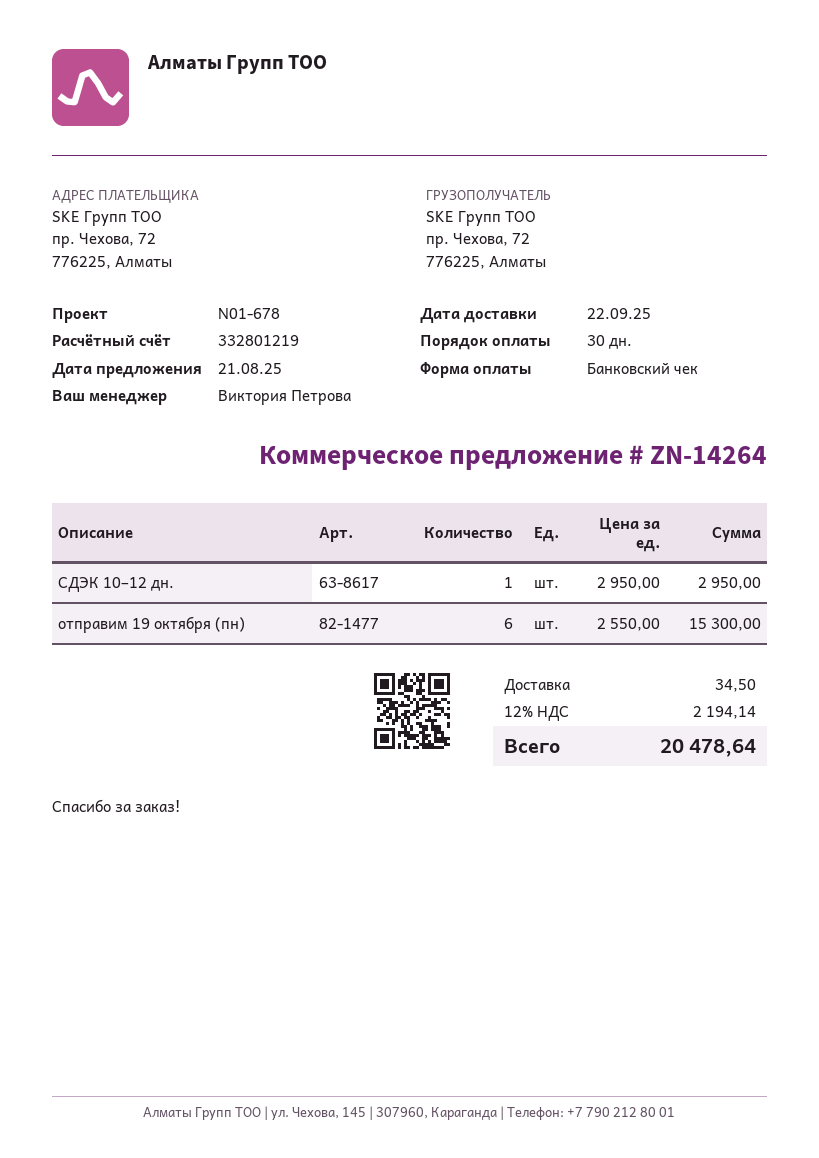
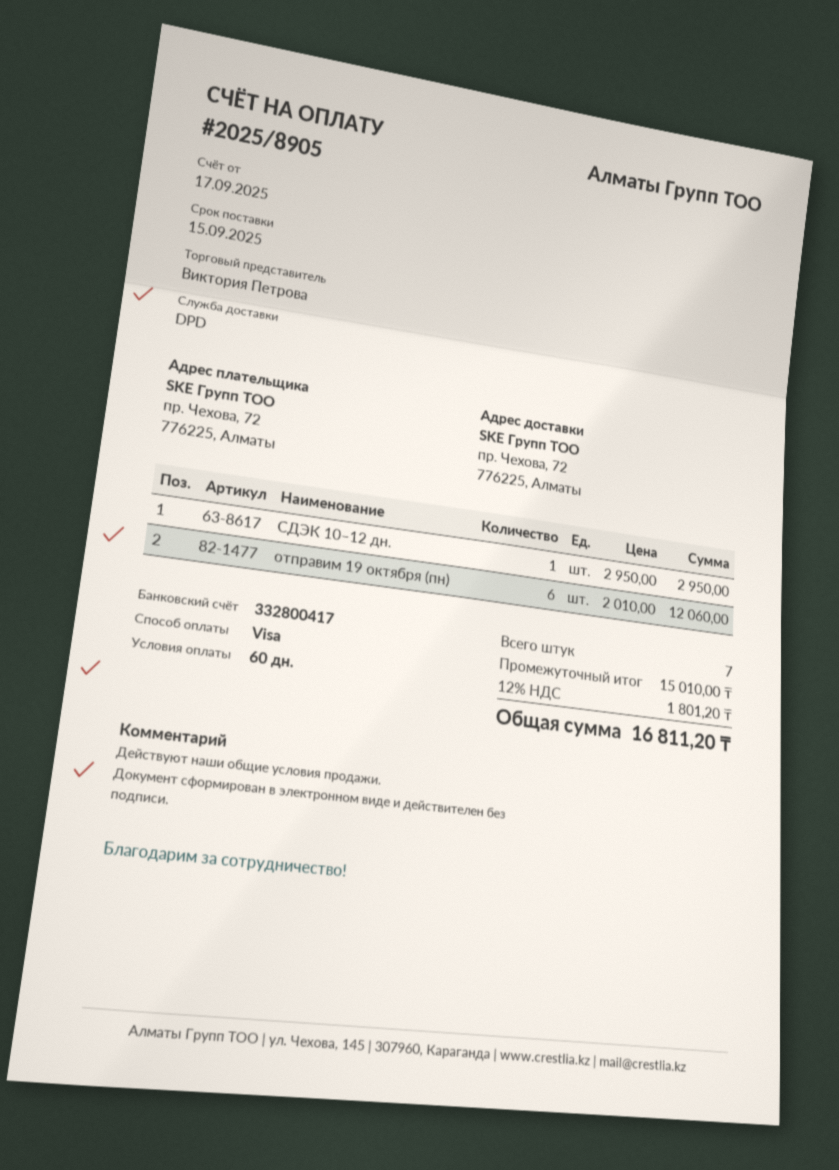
delivery date: 2025-09-22 -> 2025-09-15
payment terms: 30 days -> 60 days
payment method: cheque -> Visa
bank account: 332801219 -> 332800417
отправим 19 октября (пн): 6 x 2550.00 = 15300.00 -> 6 x 2010.00 = 12060.00
shipping: 34.50 -> none
tax: 12% = 2194.14 -> 12% = 1801.20
total: 20478.64 -> 16811.20

